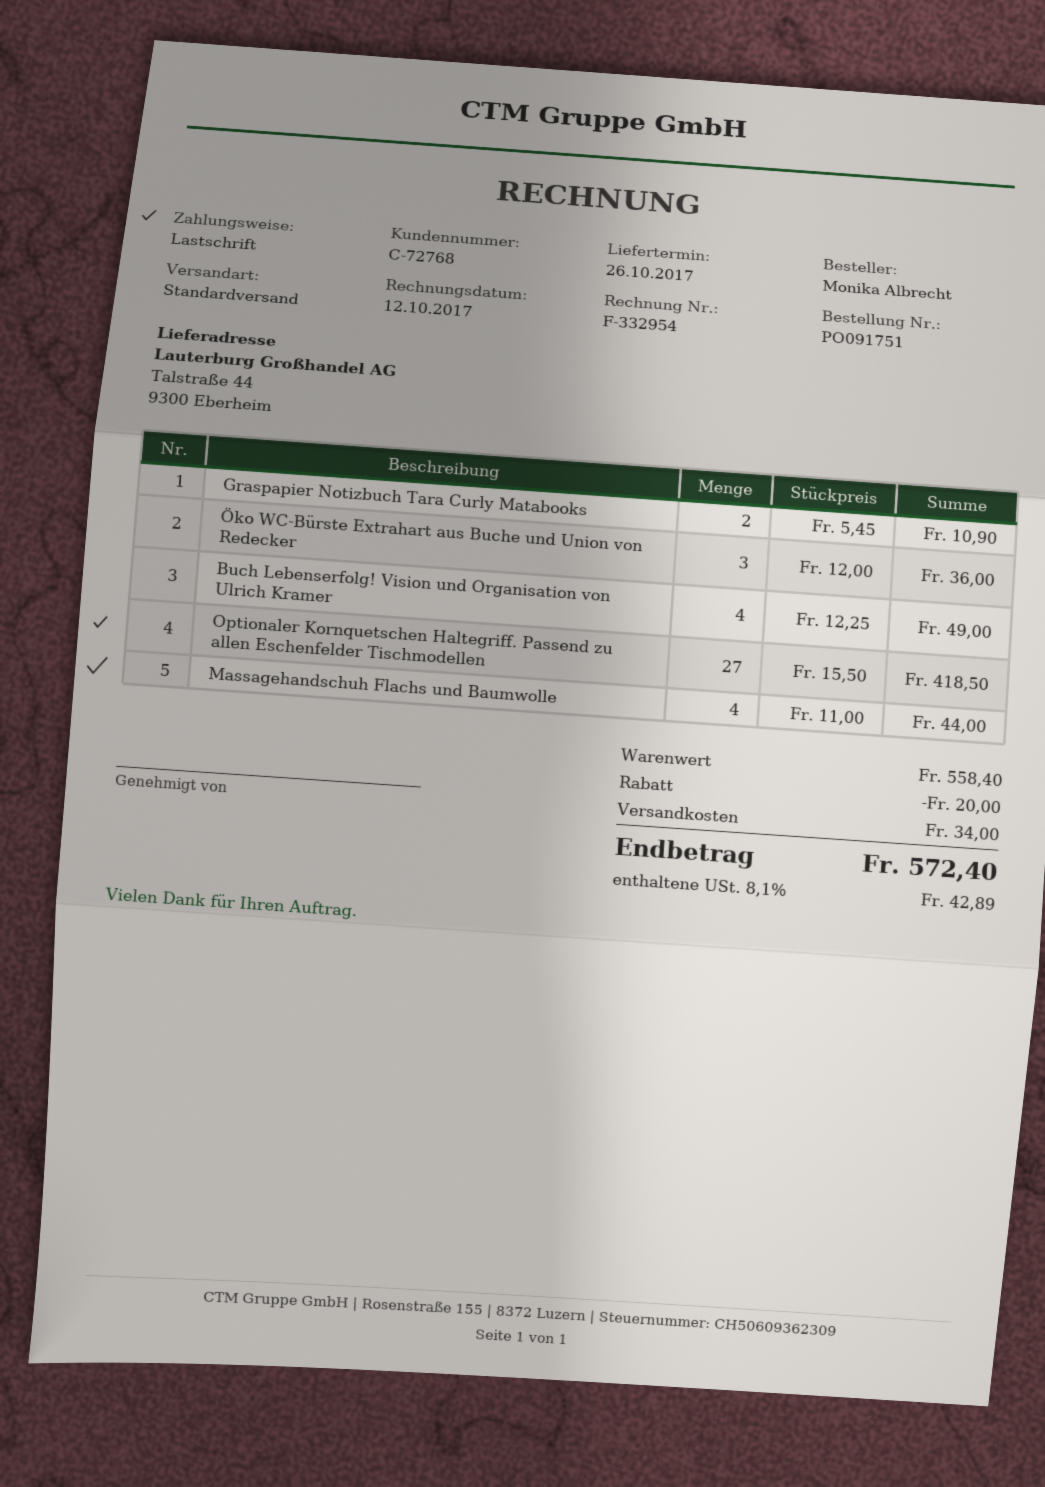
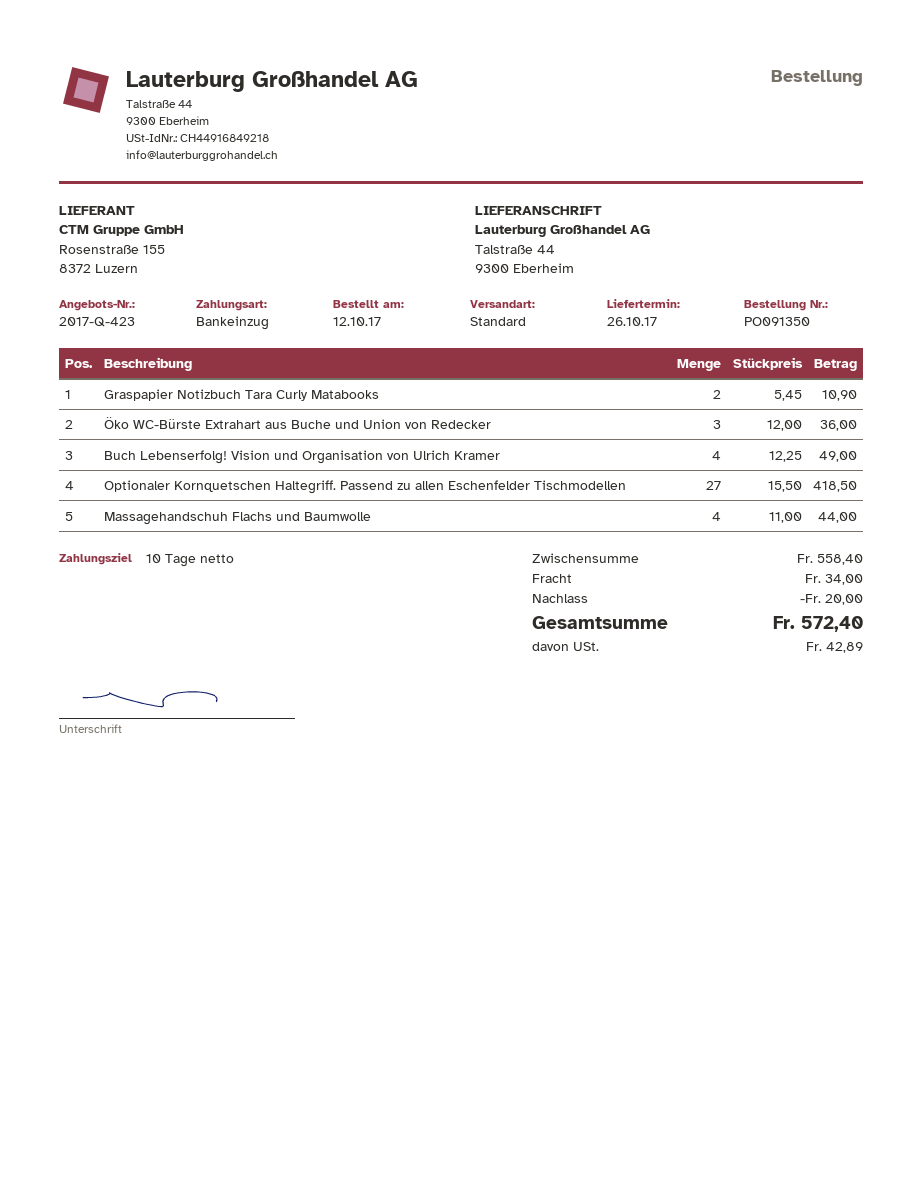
order number: PO091751 -> PO091350

